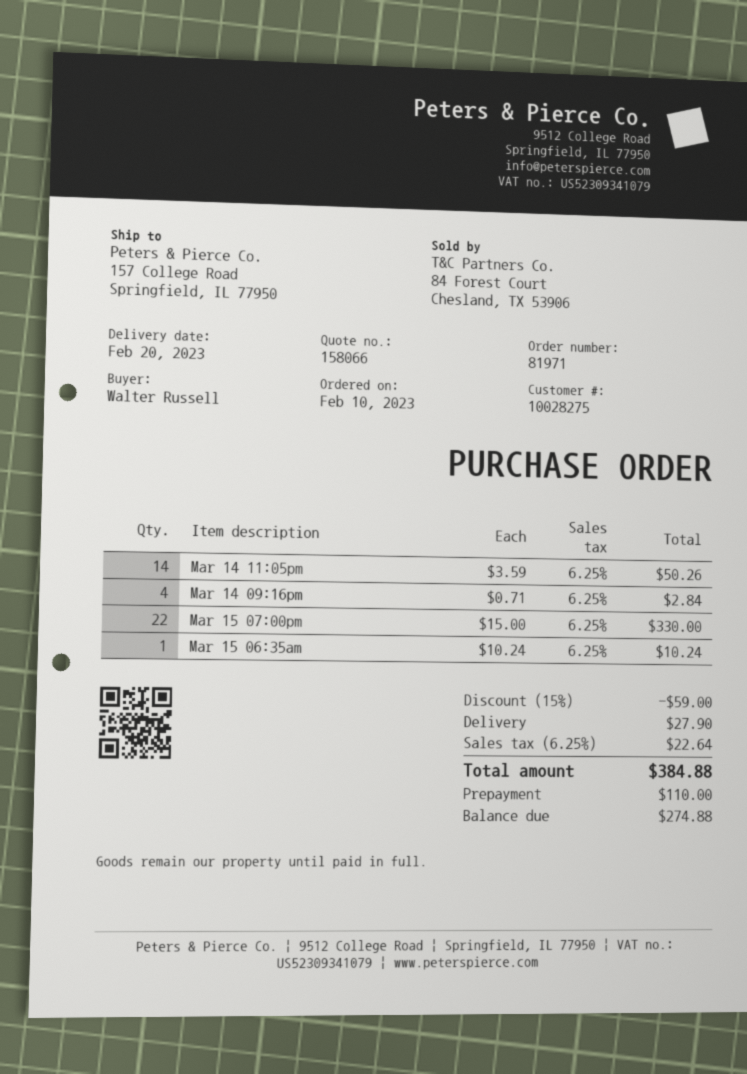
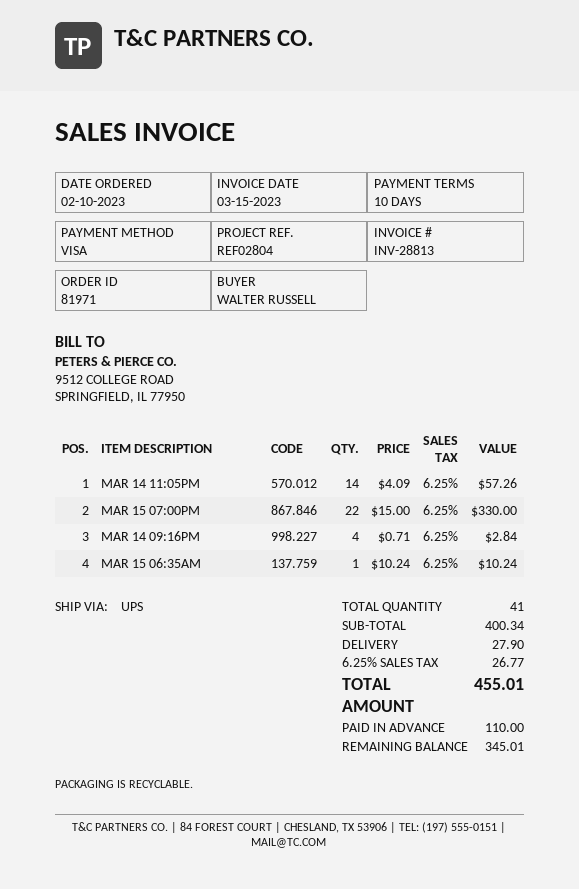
Mar 14 11:05pm: 14 x 3.59 = 50.26 -> 14 x 4.09 = 57.26
discount: 15% = 59.00 -> none
tax: 6.25% = 22.64 -> 6.25% = 26.77
total: 384.88 -> 455.01
balance: 274.88 -> 345.01

